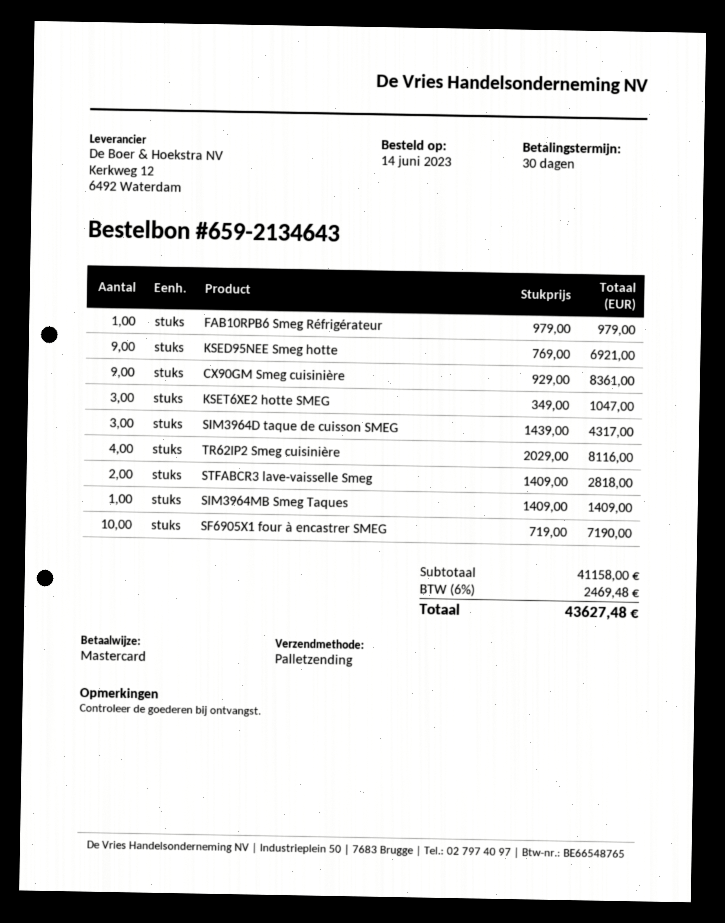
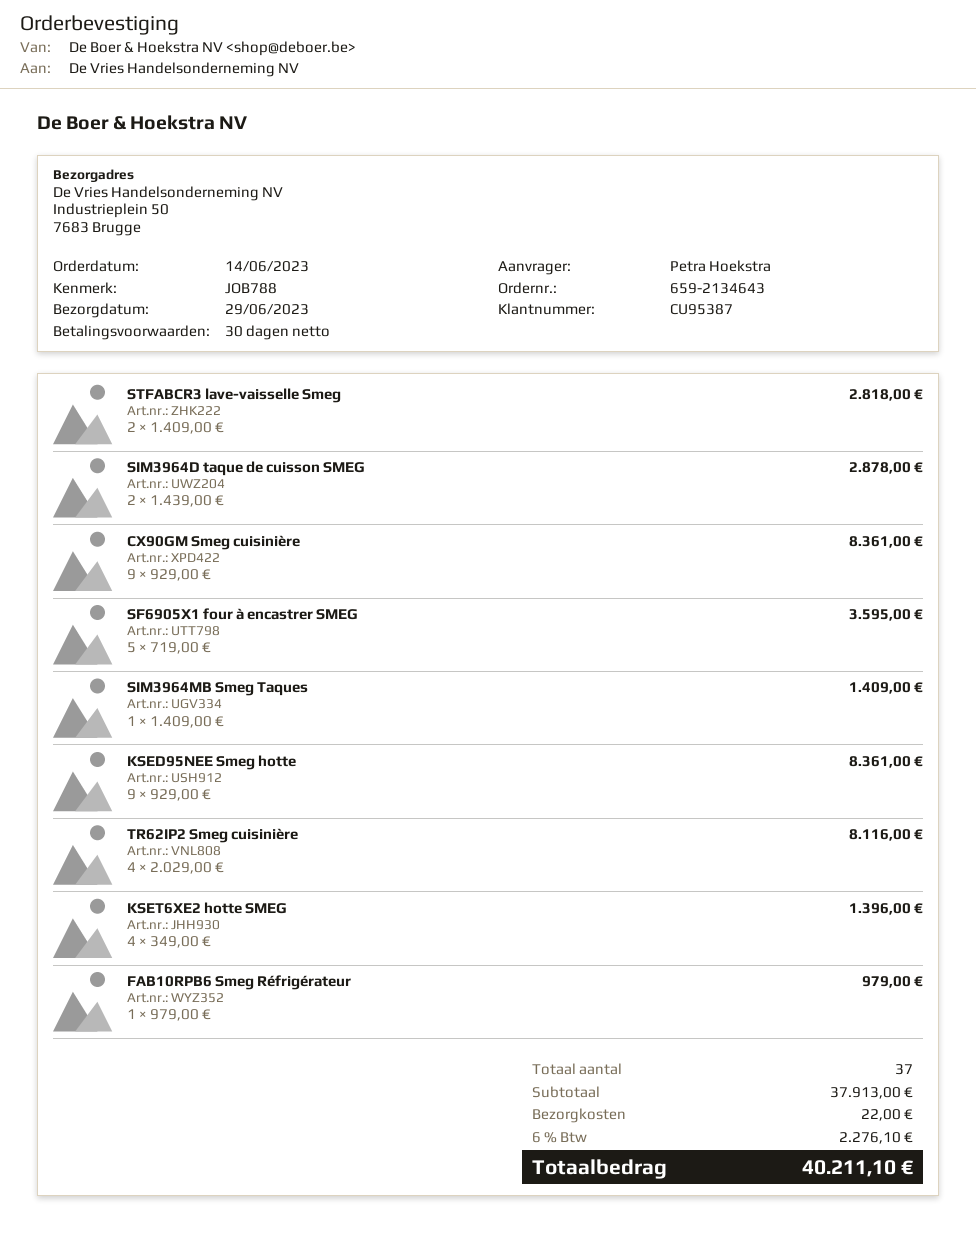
KSED95NEE Smeg hotte: 9 x 769.00 = 6921.00 -> 9 x 929.00 = 8361.00
KSET6XE2 hotte SMEG: 3 x 349.00 = 1047.00 -> 4 x 349.00 = 1396.00
SIM3964D taque de cuisson SMEG: 3 x 1439.00 = 4317.00 -> 2 x 1439.00 = 2878.00
SF6905X1 four à encastrer SMEG: 10 x 719.00 = 7190.00 -> 5 x 719.00 = 3595.00
subtotal: 41158.00 -> 37913.00
shipping: none -> 22.00
tax: 6% = 2469.48 -> 6% = 2276.10
total: 43627.48 -> 40211.10

